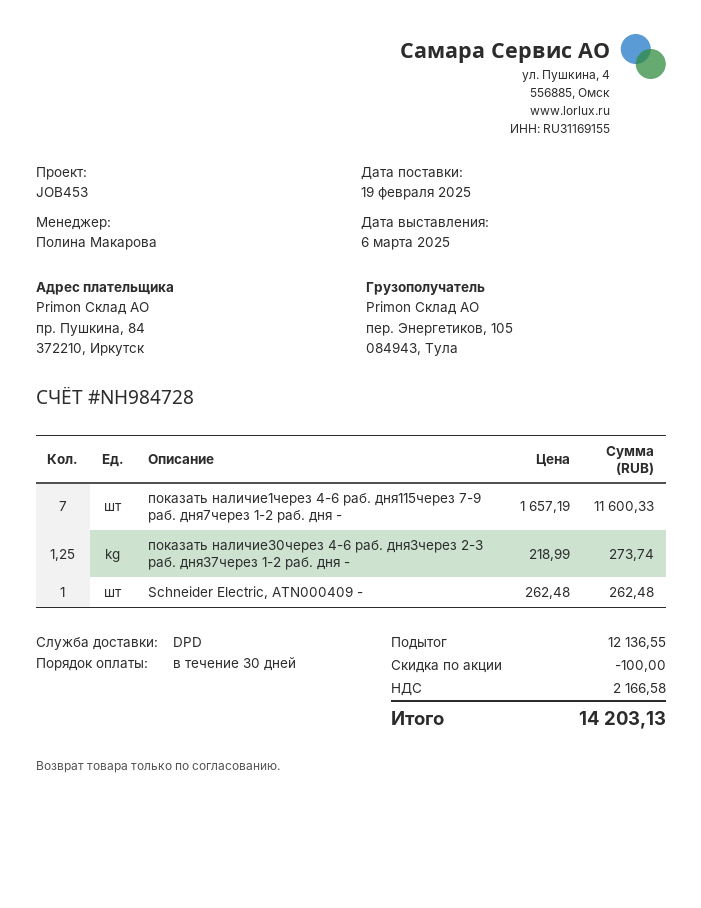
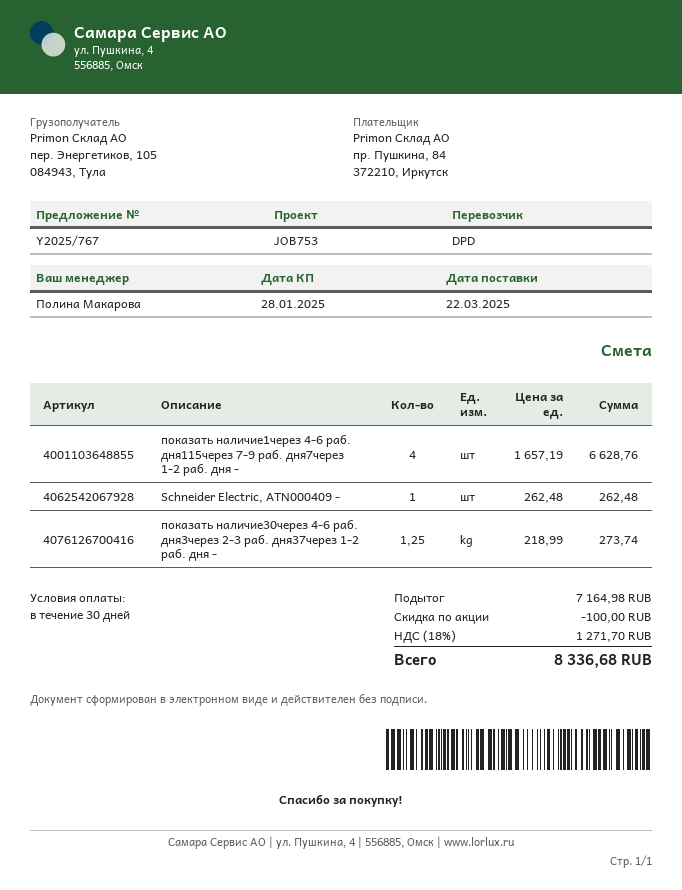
delivery date: 2025-02-19 -> 2025-03-22
reference: JOB453 -> JOB753
показать наличие1через 4-6 раб. дня115через 7-9 раб. дня7через 1-2 раб. дня -: 7 x 1657.19 = 11600.33 -> 4 x 1657.19 = 6628.76
subtotal: 12136.55 -> 7164.98
tax: 2166.58 -> 1271.70
total: 14203.13 -> 8336.68

